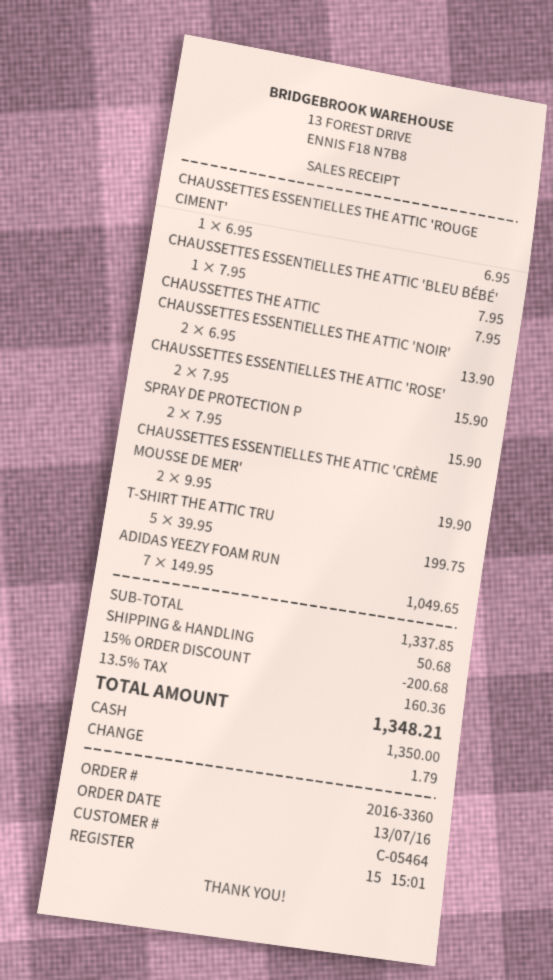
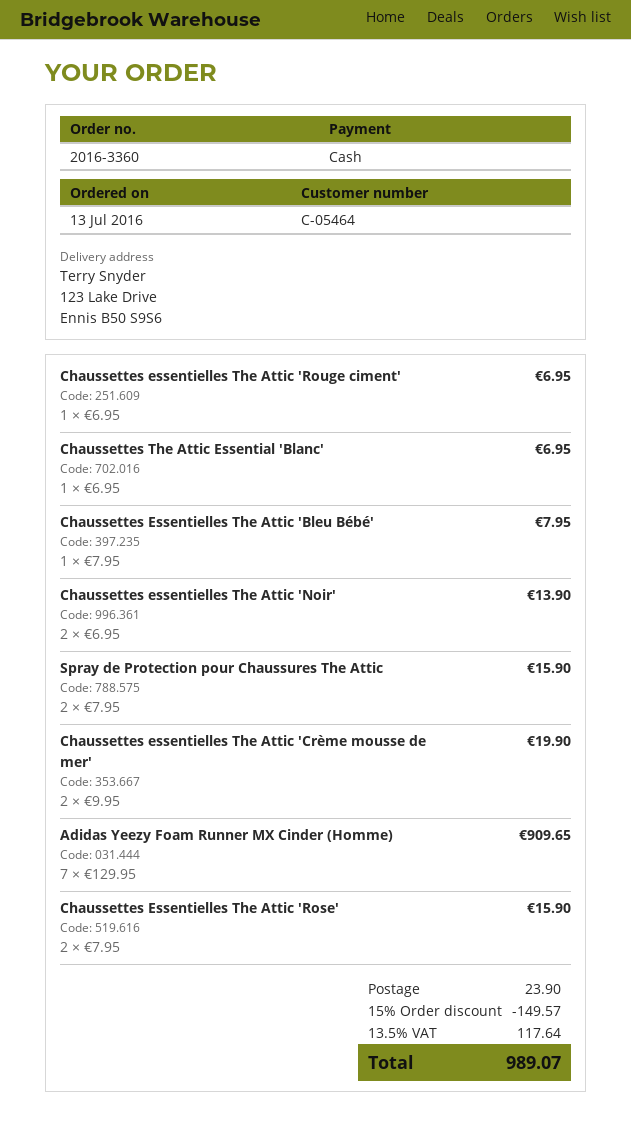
CHAUSSETTES THE ATTIC: 1 x 7.95 = 7.95 -> 1 x 6.95 = 6.95
T-SHIRT THE ATTIC TRU: 5 x 39.95 = 199.75 -> none
ADIDAS YEEZY FOAM RUN: 7 x 149.95 = 1049.65 -> 7 x 129.95 = 909.65
discount: 15% = 200.68 -> 15% = 149.57
shipping: 50.68 -> 23.90
tax: 13.5% = 160.36 -> 13.5% = 117.64
total: 1348.21 -> 989.07

